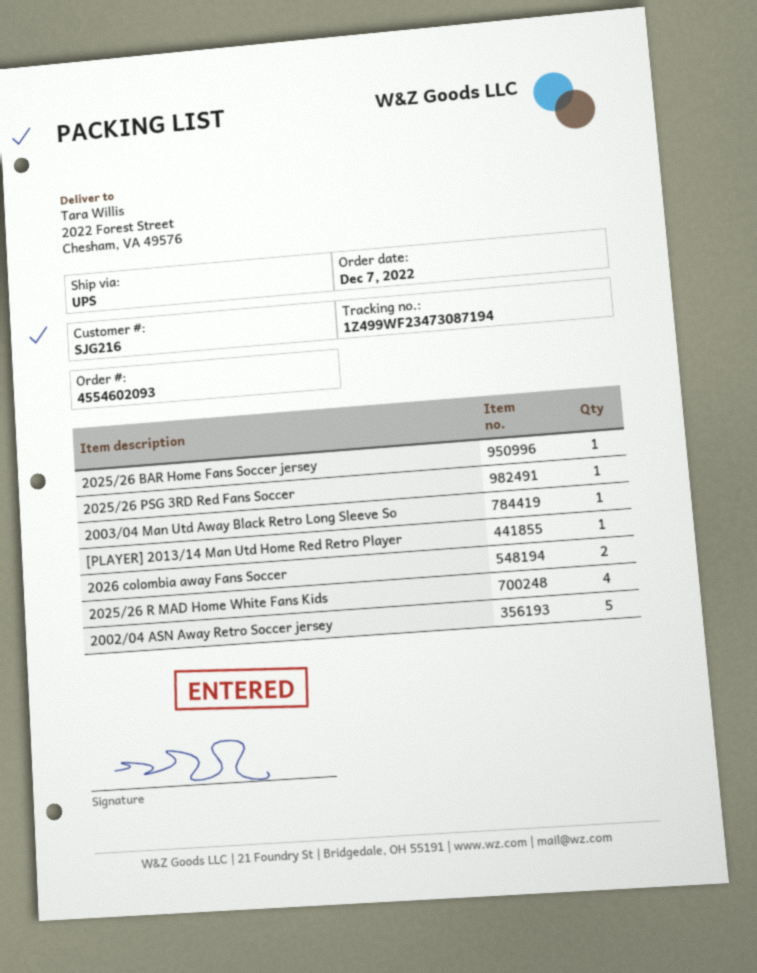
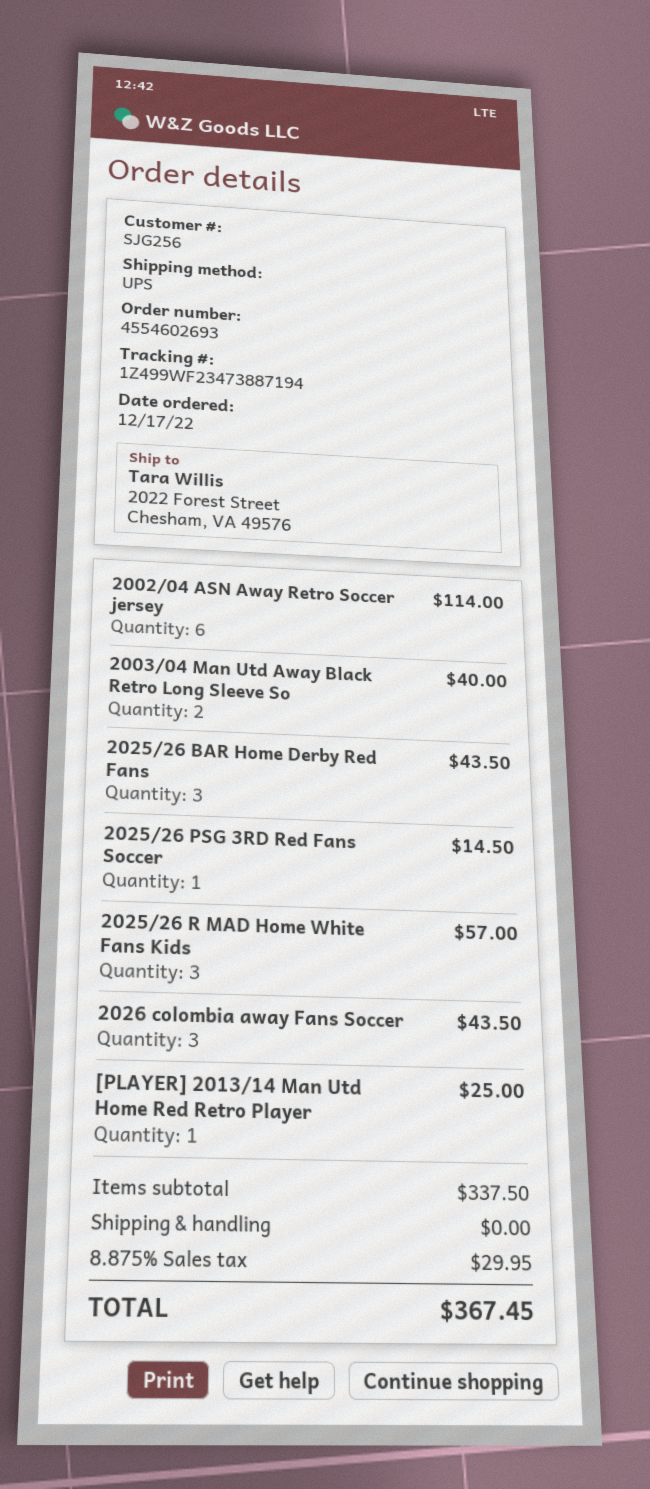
order number: 4554602093 -> 4554602693
order date: 2022-12-07 -> 2022-12-17
customer number: SJG216 -> SJG256
tracking number: 1Z499WF23473087194 -> 1Z499WF23473887194
2025/26 BAR Home Fans Soccer jersey: 1 -> none
2003/04 Man Utd Away Black Retro Long Sleeve So: 1 -> 2
2026 colombia away Fans Soccer: 2 -> 3
2025/26 R MAD Home White Fans Kids: 4 -> 3
2002/04 ASN Away Retro Soccer jersey: 5 -> 6
2025/26 BAR Home Derby Red Fans: none -> 3

